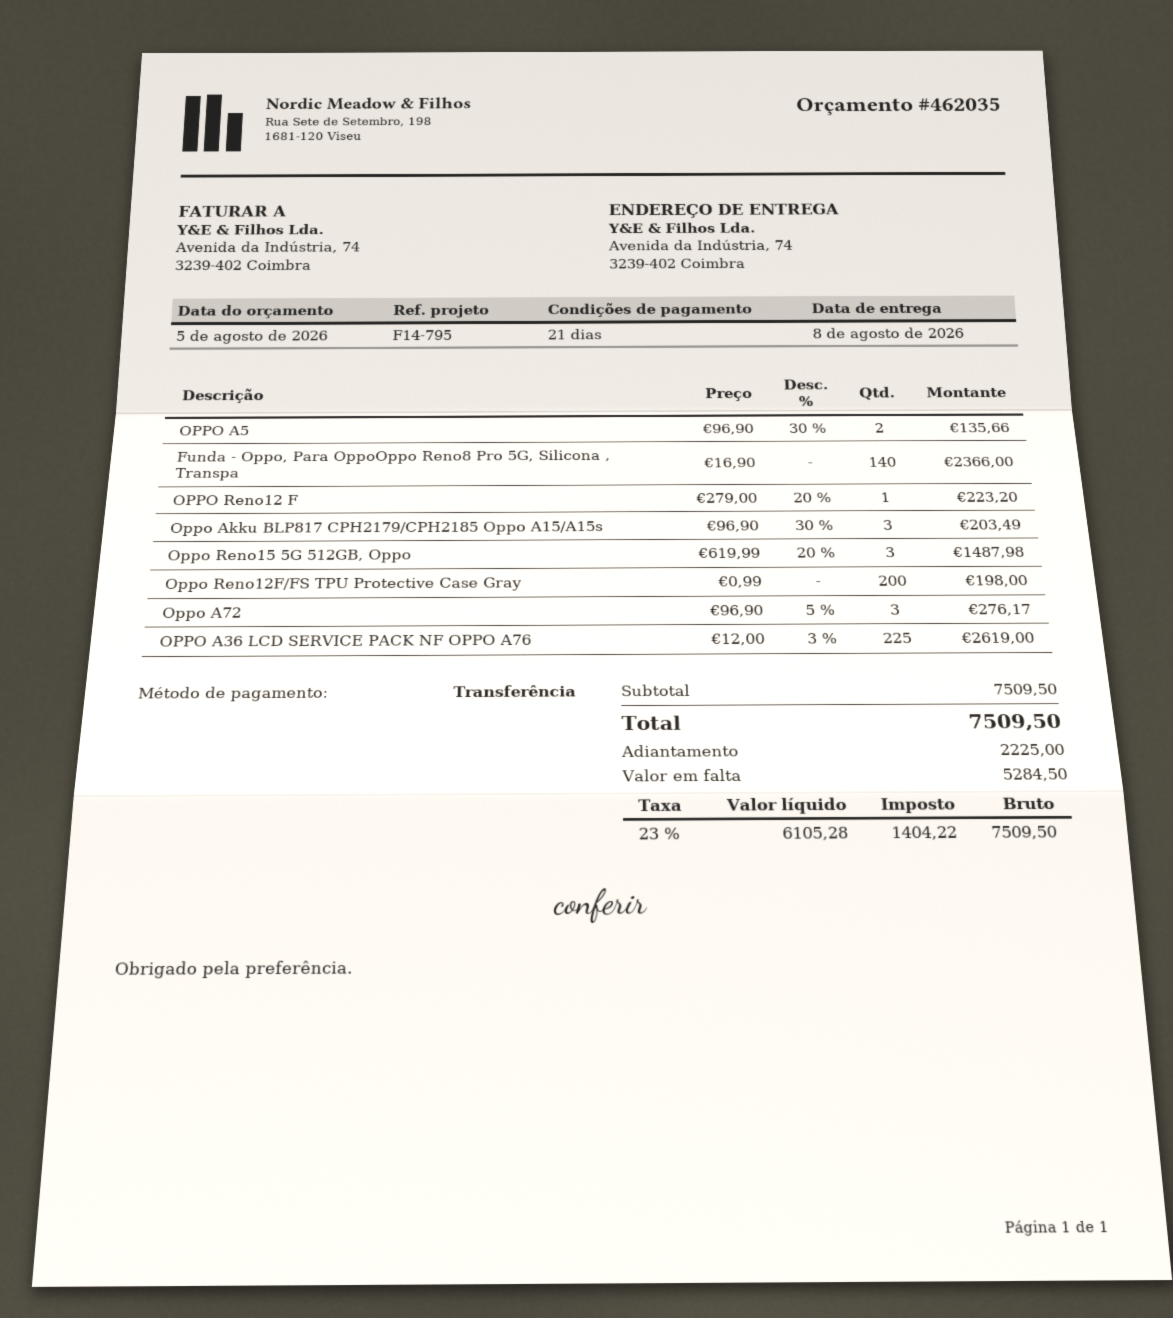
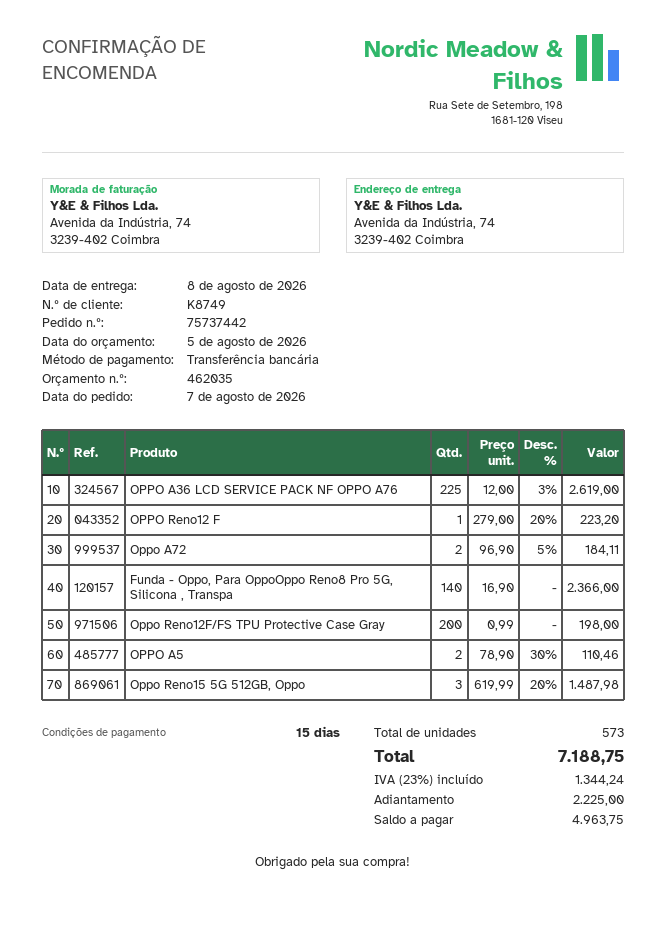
payment terms: 21 days -> 15 days
OPPO A5: 2 x 96.90 - 30% = 135.66 -> 2 x 78.90 - 30% = 110.46
Oppo Akku BLP817 CPH2179/CPH2185 Oppo A15/A15s: 3 x 96.90 - 30% = 203.49 -> none
Oppo A72: 3 x 96.90 - 5% = 276.17 -> 2 x 96.90 - 5% = 184.11
tax: 23% = 1404.22 -> 23% = 1344.24
total: 7509.50 -> 7188.75
balance: 5284.50 -> 4963.75

